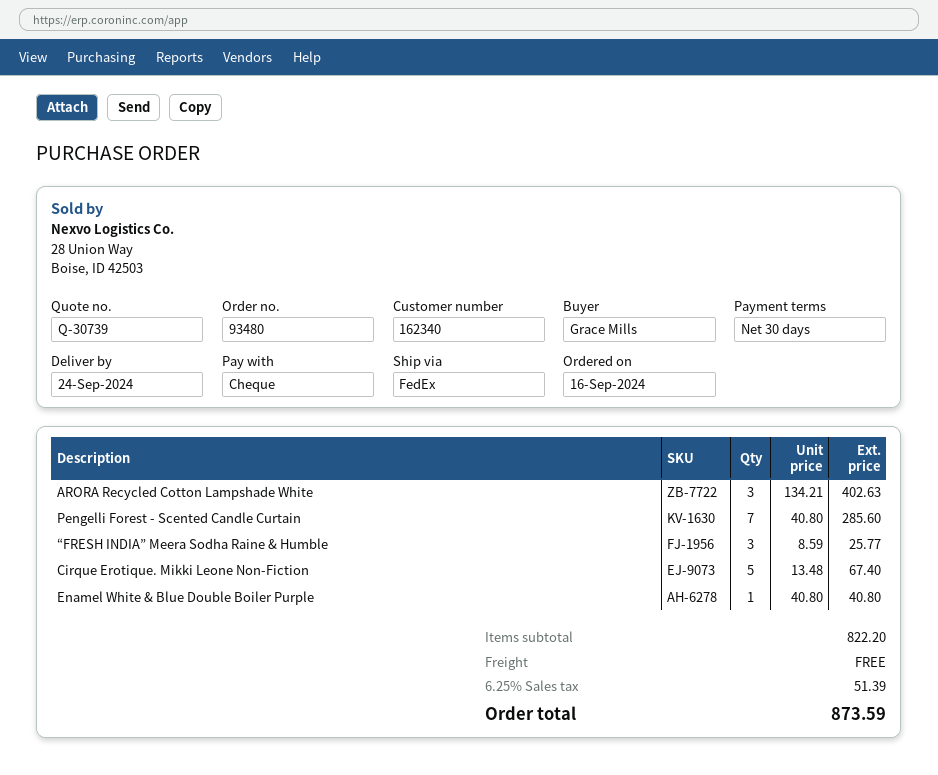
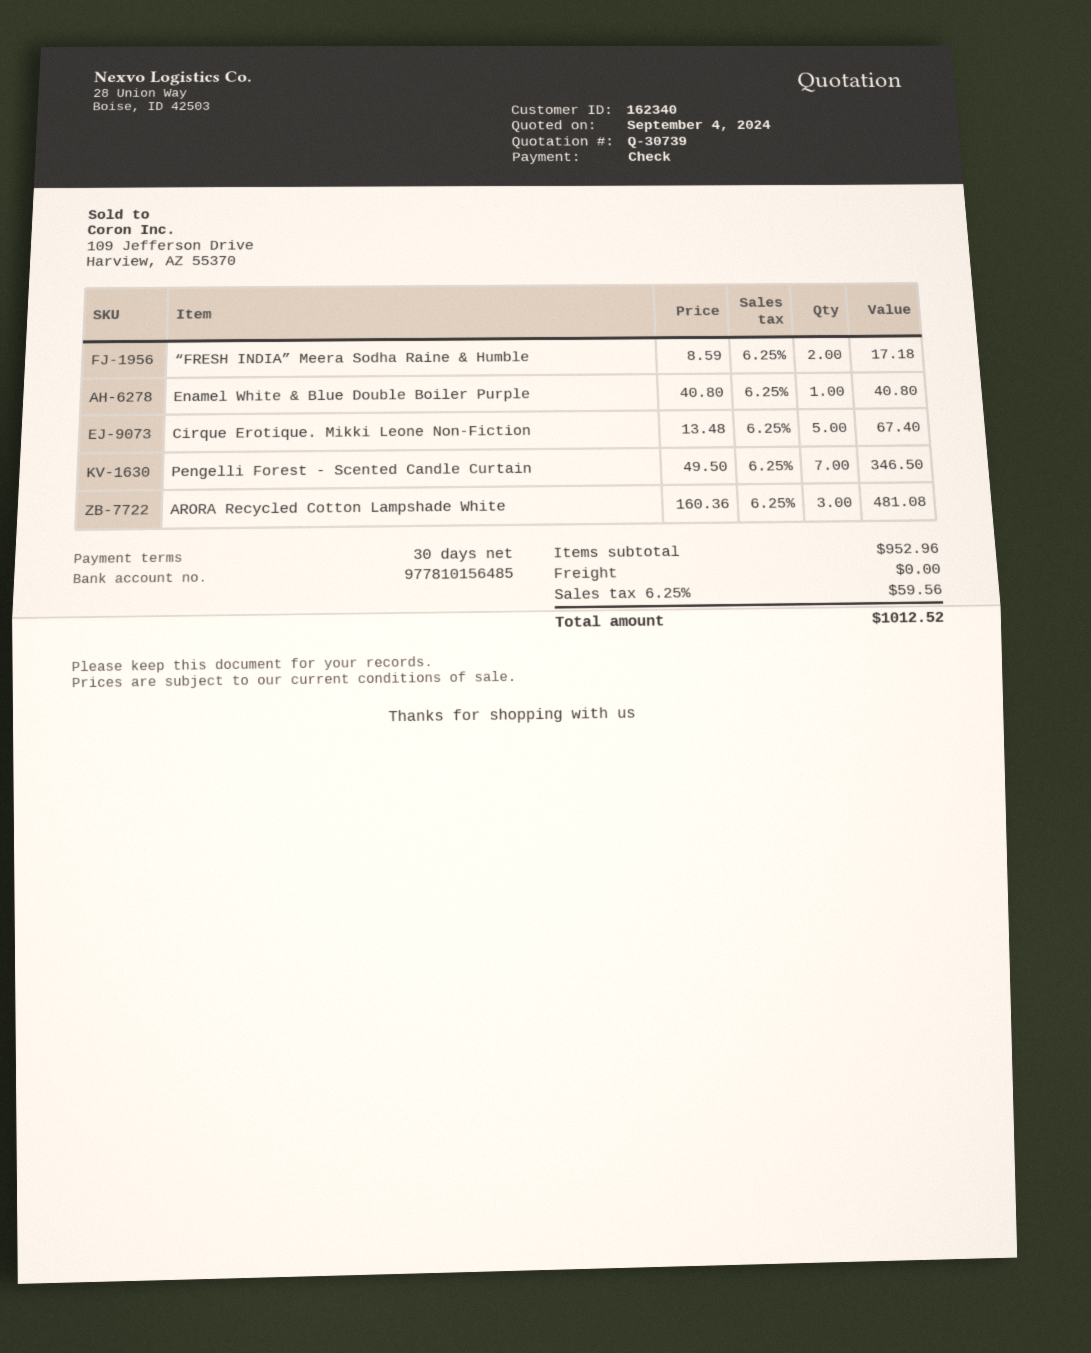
ARORA Recycled Cotton Lampshade White: 3 x 134.21 = 402.63 -> 3 x 160.36 = 481.08
Pengelli Forest - Scented Candle Curtain: 7 x 40.80 = 285.60 -> 7 x 49.50 = 346.50
“FRESH INDIA” Meera Sodha Raine & Humble: 3 x 8.59 = 25.77 -> 2 x 8.59 = 17.18
subtotal: 822.20 -> 952.96
tax: 6.25% = 51.39 -> 6.25% = 59.56
total: 873.59 -> 1012.52

